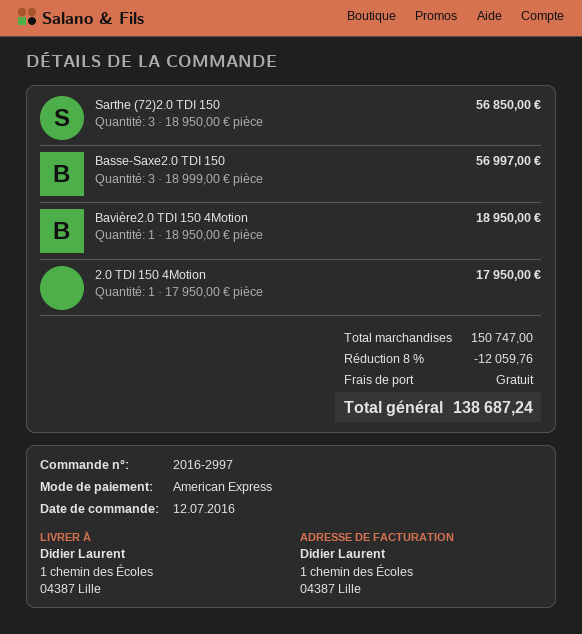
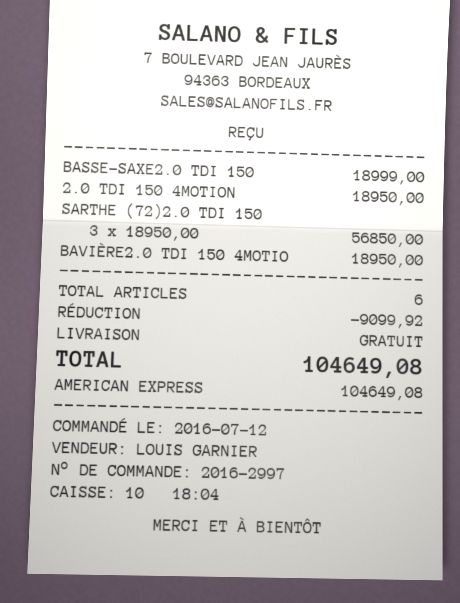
Basse-Saxe2.0 TDI 150: 3 x 18999.00 = 56997.00 -> 1 x 18999.00 = 18999.00
2.0 TDI 150 4Motion: 1 x 17950.00 = 17950.00 -> 1 x 18950.00 = 18950.00
discount: 12059.76 -> 9099.92
total: 138687.24 -> 104649.08

